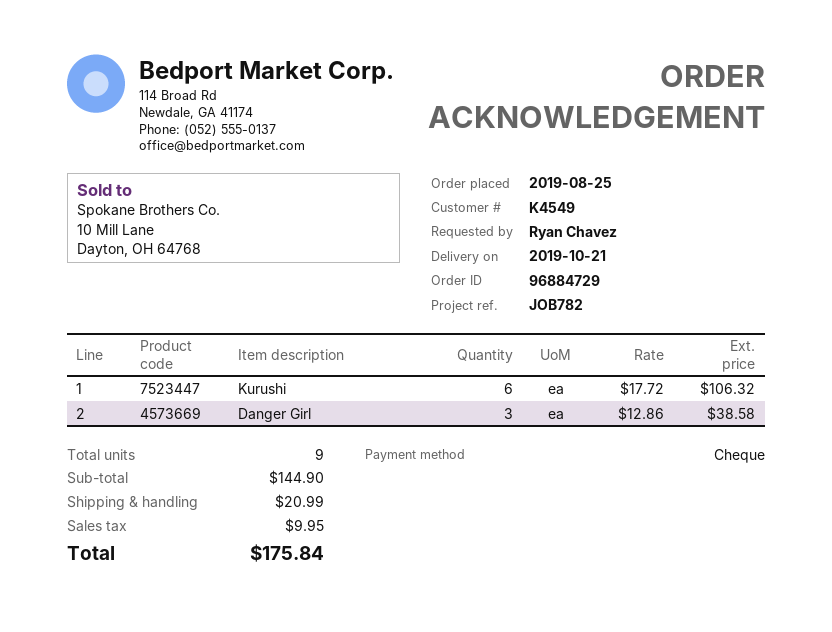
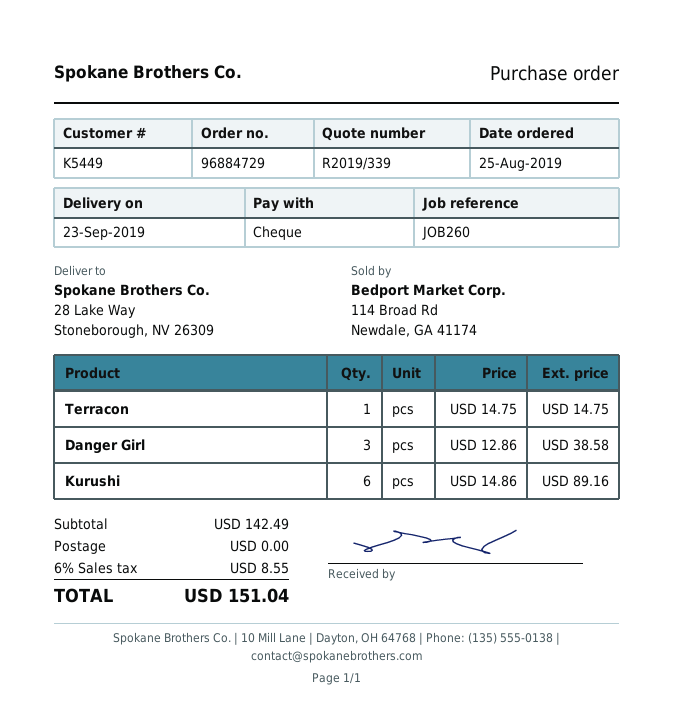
delivery date: 2019-10-21 -> 2019-09-23
customer number: K4549 -> K5449
reference: JOB782 -> JOB260
Kurushi: 6 x 17.72 = 106.32 -> 6 x 14.86 = 89.16
Terracon: none -> 1 x 14.75 = 14.75
subtotal: 144.90 -> 142.49
shipping: 20.99 -> 0.00
tax: 9.95 -> 8.55
total: 175.84 -> 151.04

